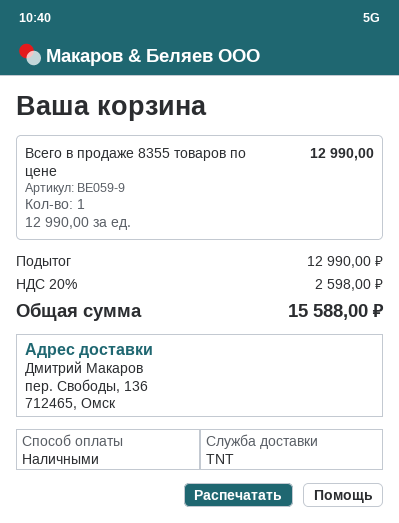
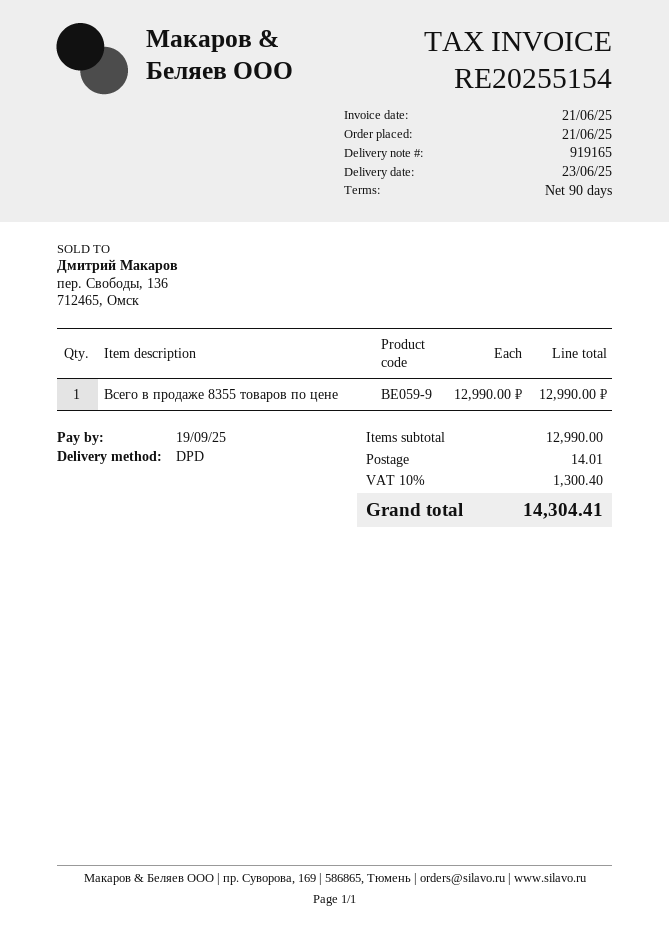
shipping method: TNT -> DPD
shipping: none -> 14.01
tax: 20% = 2598.00 -> 10% = 1300.40
total: 15588.00 -> 14304.41

